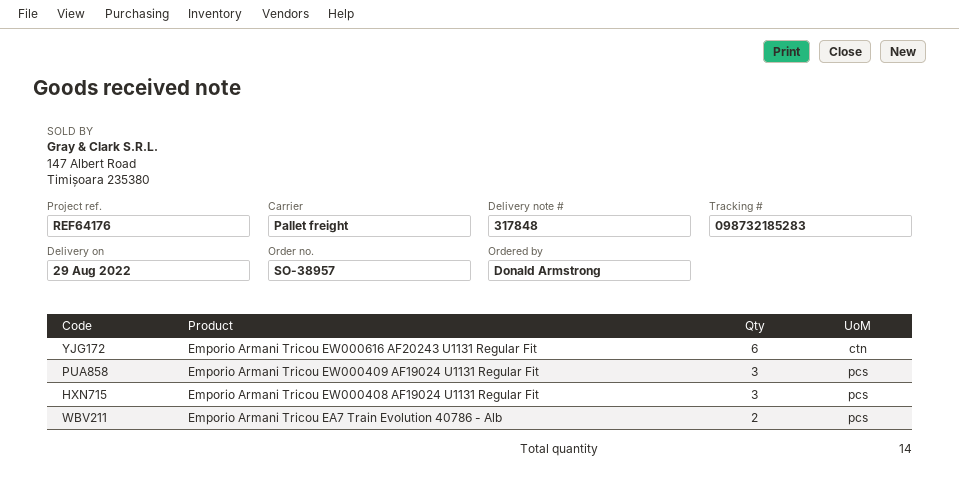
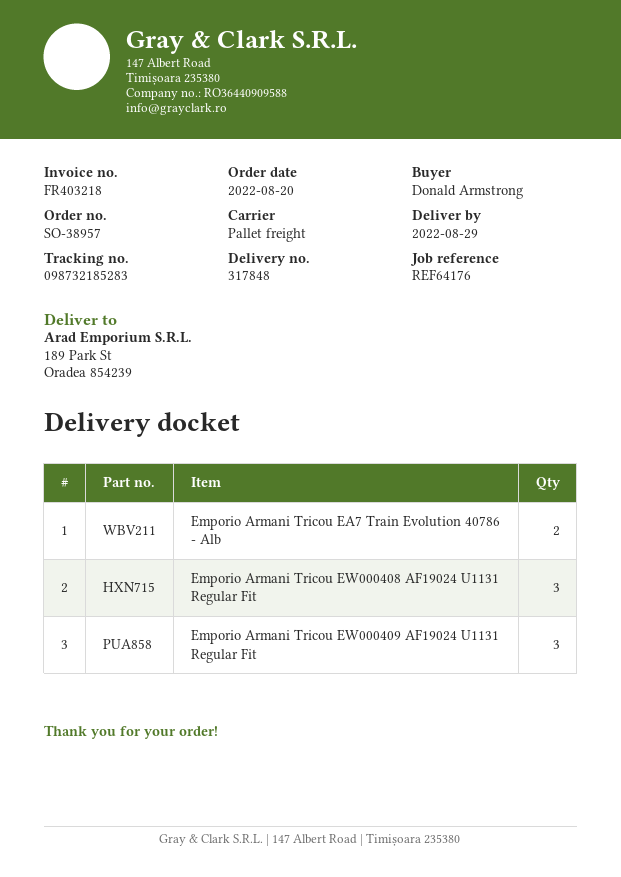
Emporio Armani Tricou EW000616 AF20243 U1131 Regular Fit: 6 -> none

